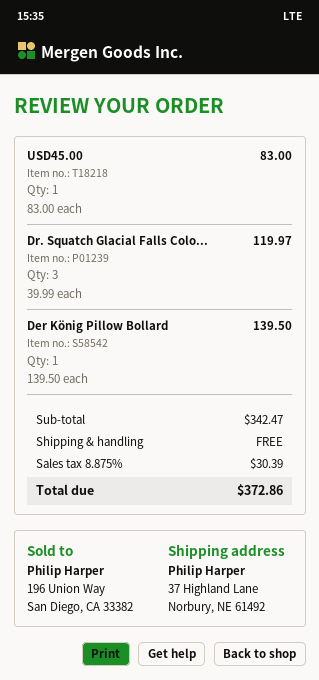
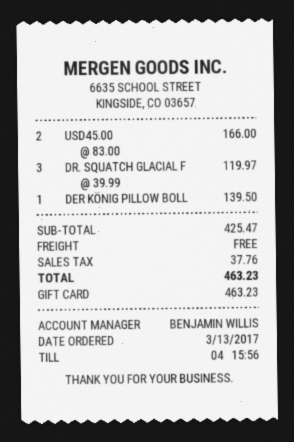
USD45.00: 1 x 83.00 = 83.00 -> 2 x 83.00 = 166.00
subtotal: 342.47 -> 425.47
tax: 30.39 -> 37.76
total: 372.86 -> 463.23

